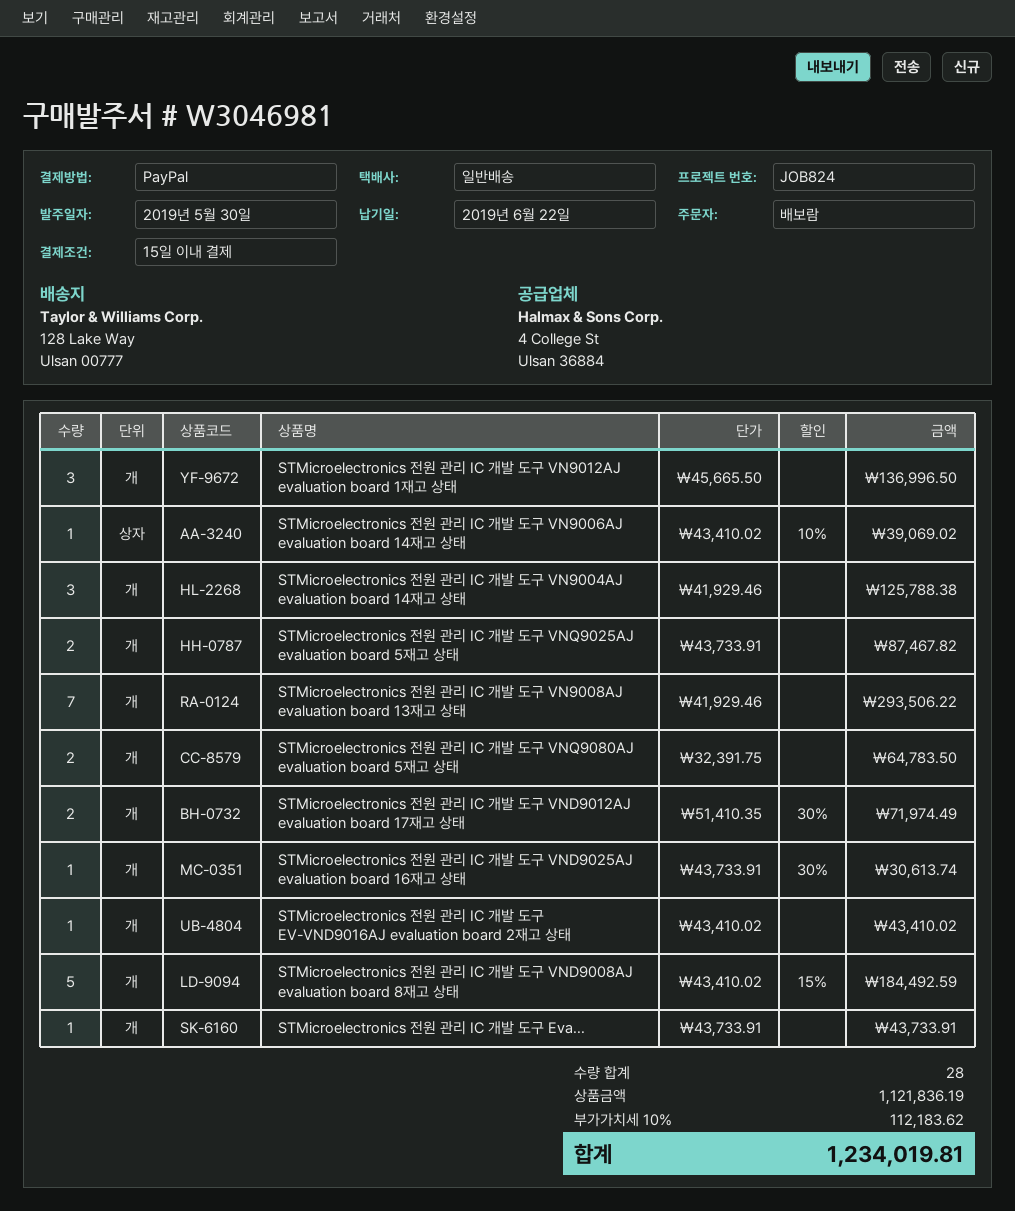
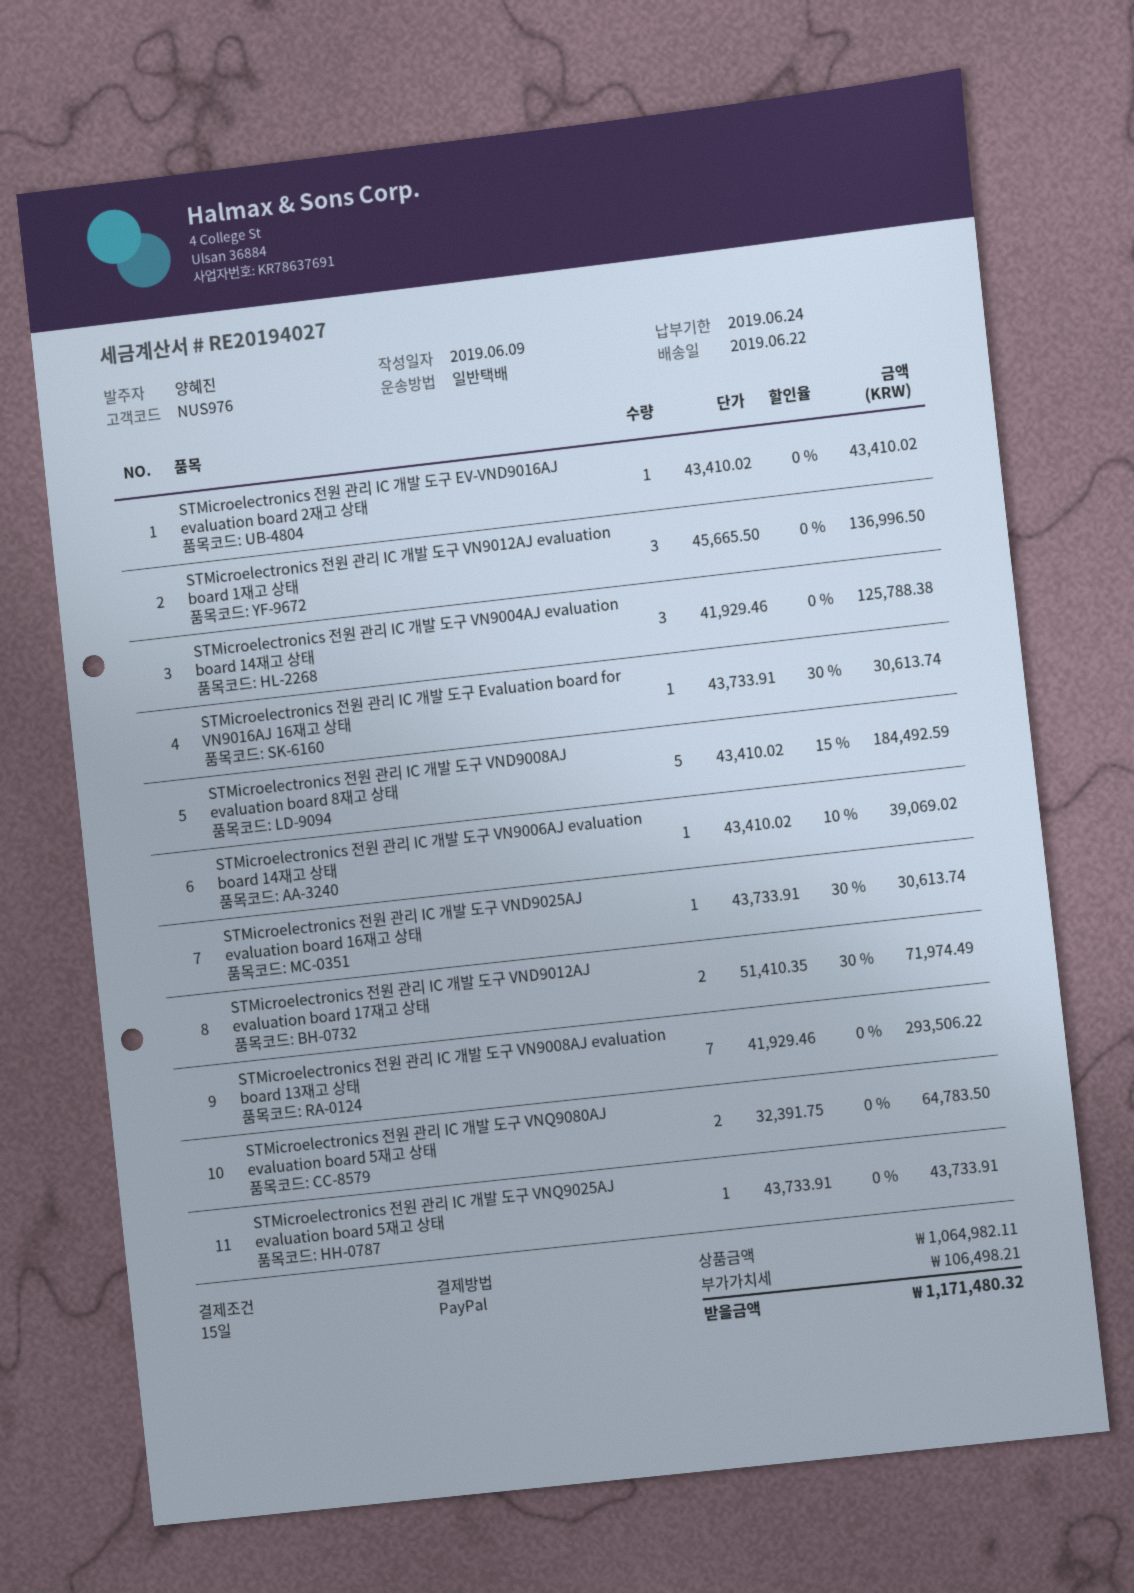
ordered by: 배보람 -> 양혜진
STMicroelectronics 전원 관리 IC 개발 도구 VNQ9025AJ evaluation board 5재고 상태: 2 x 43733.91 = 87467.82 -> 1 x 43733.91 = 43733.91
STMicroelectronics 전원 관리 IC 개발 도구 Eva...: 1 x 43733.91 = 43733.91 -> 1 x 43733.91 - 30% = 30613.74
subtotal: 1121836.19 -> 1064982.11
tax: 112183.62 -> 106498.21
total: 1234019.81 -> 1171480.32

